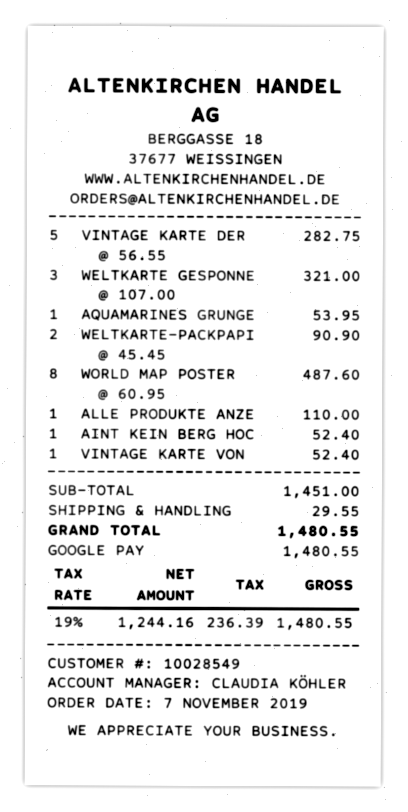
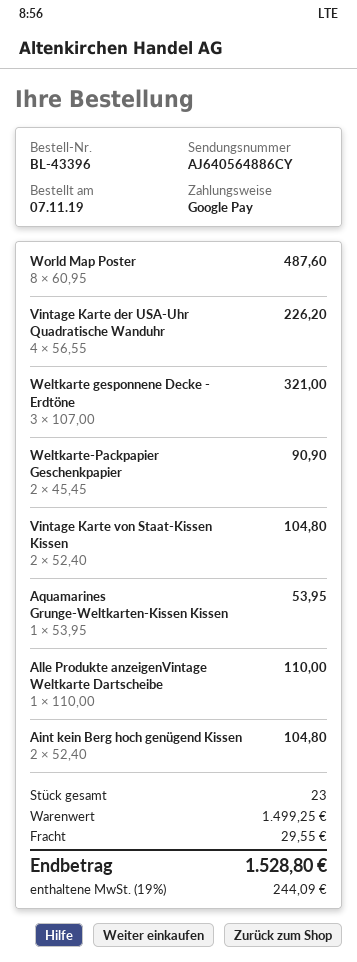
VINTAGE KARTE DER: 5 x 56.55 = 282.75 -> 4 x 56.55 = 226.20
AINT KEIN BERG HOC: 1 x 52.40 = 52.40 -> 2 x 52.40 = 104.80
VINTAGE KARTE VON: 1 x 52.40 = 52.40 -> 2 x 52.40 = 104.80
subtotal: 1451.00 -> 1499.25
tax: 19% = 236.39 -> 19% = 244.09
total: 1480.55 -> 1528.80

